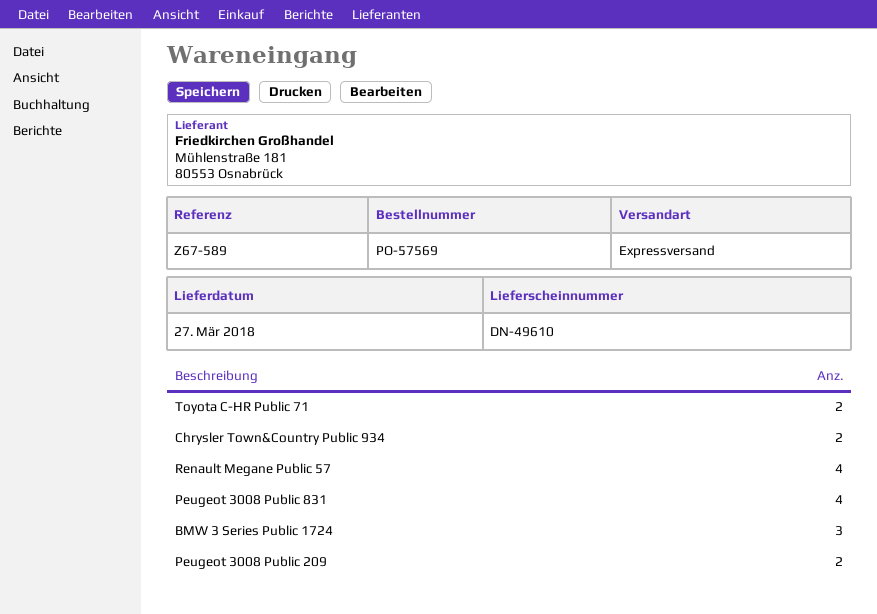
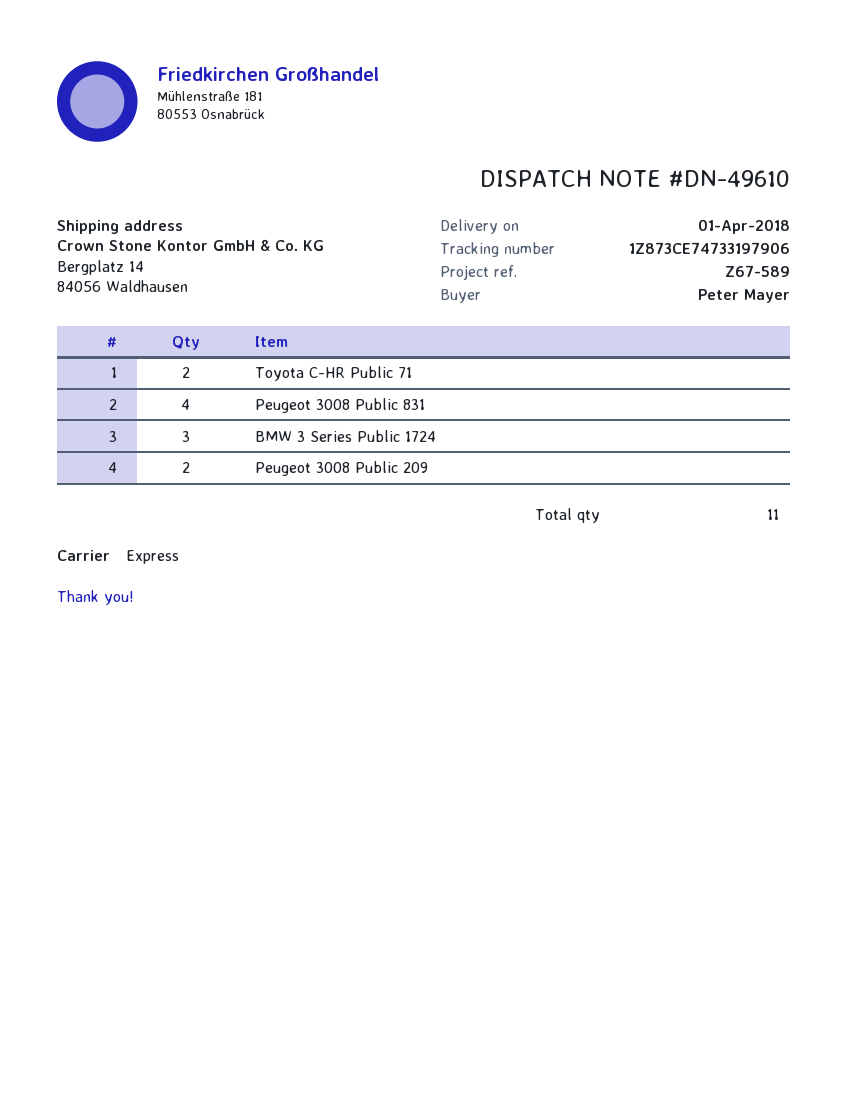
delivery date: 2018-03-27 -> 2018-04-01
Chrysler Town&Country Public 934: 2 -> none
Renault Megane Public 57: 4 -> none

